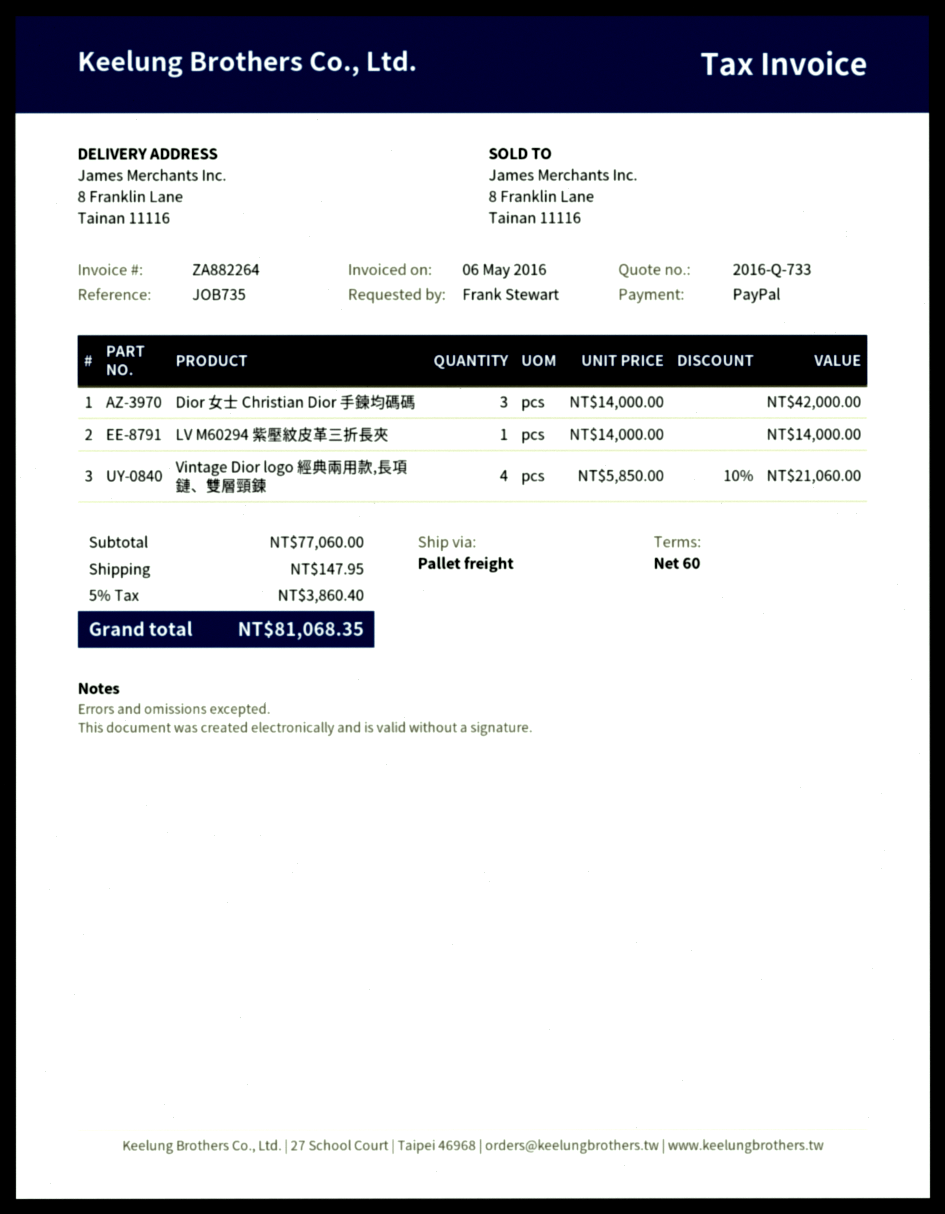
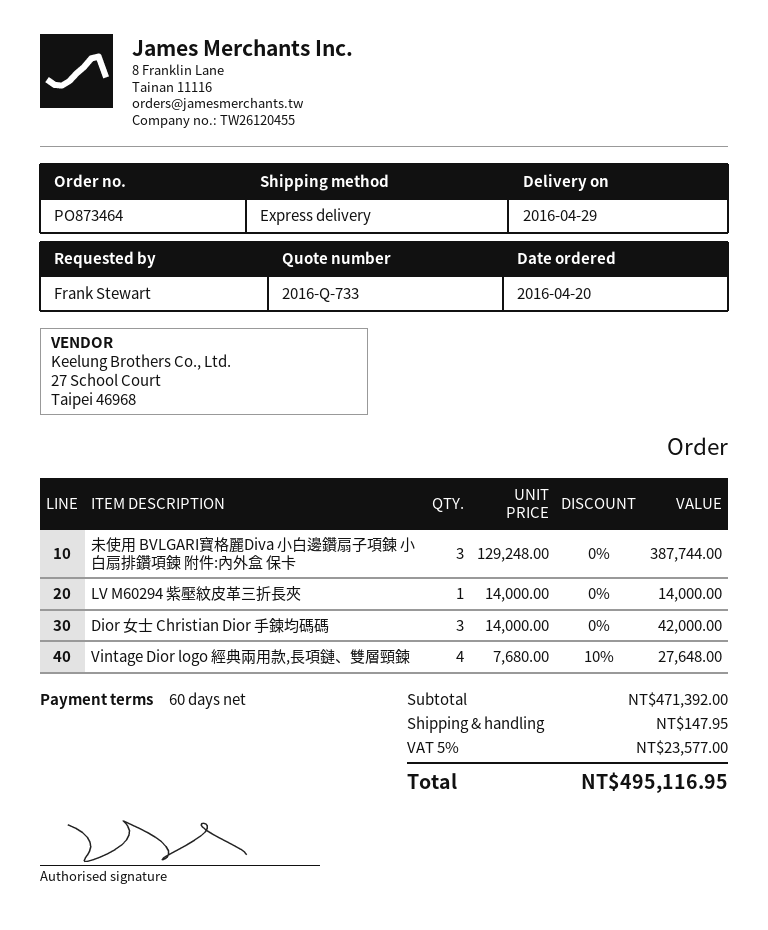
shipping method: pallet freight -> express
Vintage Dior logo 經典兩用款,長項鏈、雙層頸鍊: 4 x 5850.00 - 10% = 21060.00 -> 4 x 7680.00 - 10% = 27648.00
未使用 BVLGARI寶格麗Diva 小白邊鑽扇子項鍊 小白扇排鑽項鍊 附件:內外盒 保卡: none -> 3 x 129248.00 = 387744.00
subtotal: 77060.00 -> 471392.00
tax: 5% = 3860.40 -> 5% = 23577.00
total: 81068.35 -> 495116.95

